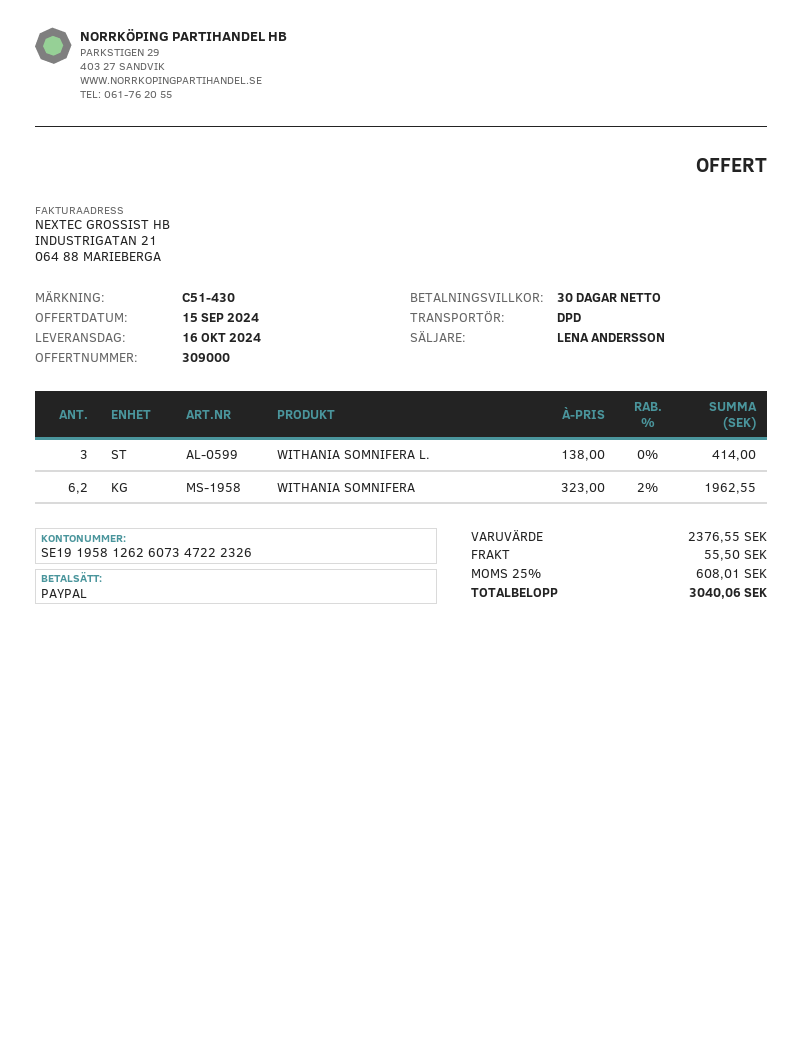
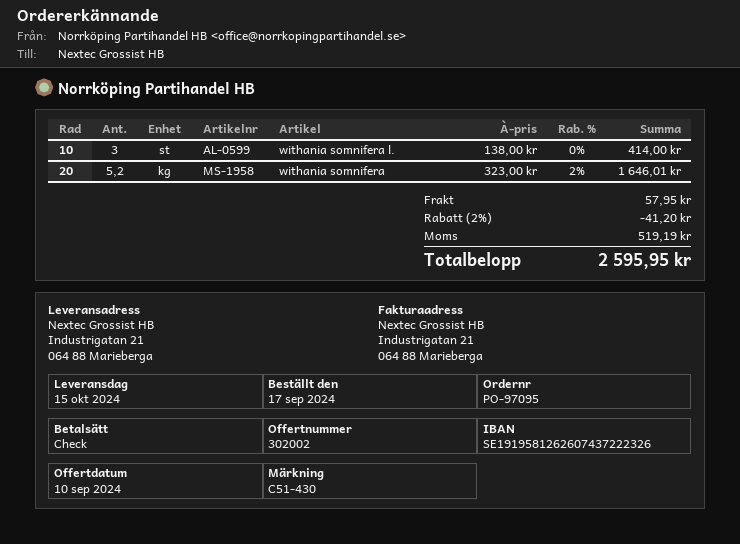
quote number: 309000 -> 302002
quote date: 2024-09-15 -> 2024-09-10
delivery date: 2024-10-16 -> 2024-10-15
payment method: PayPal -> cheque
bank account: SE1919581262607347222326 -> SE1919581262607437222326
WITHANIA SOMNIFERA: 6.2 x 323.00 - 2% = 1962.55 -> 5.2 x 323.00 - 2% = 1646.01
discount: none -> 2% = 41.20
shipping: 55.50 -> 57.95
tax: 608.01 -> 519.19
total: 3040.06 -> 2595.95

